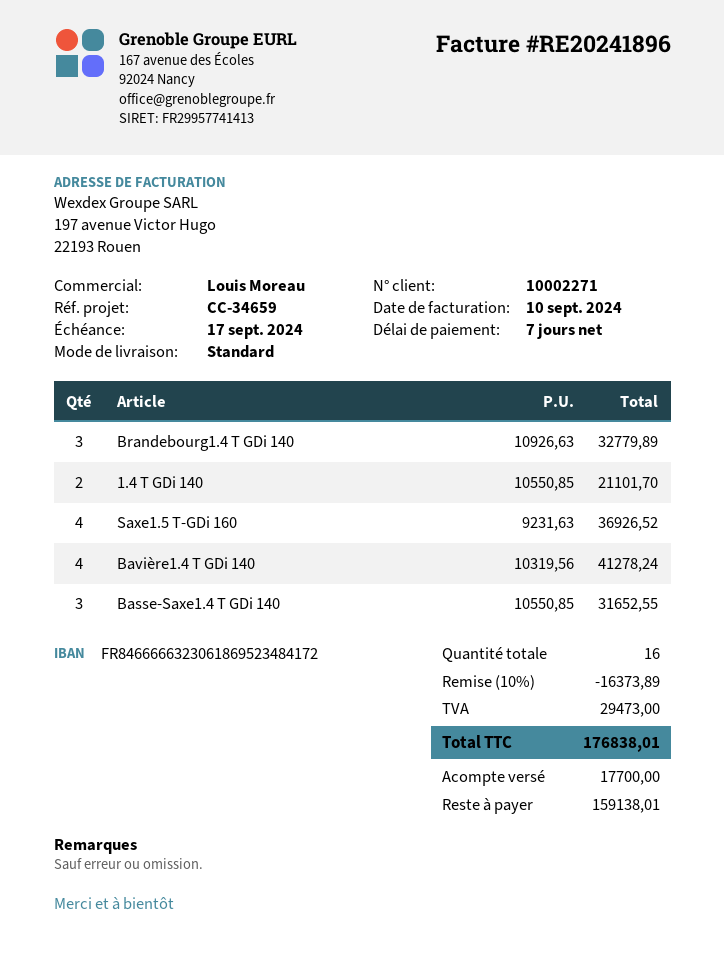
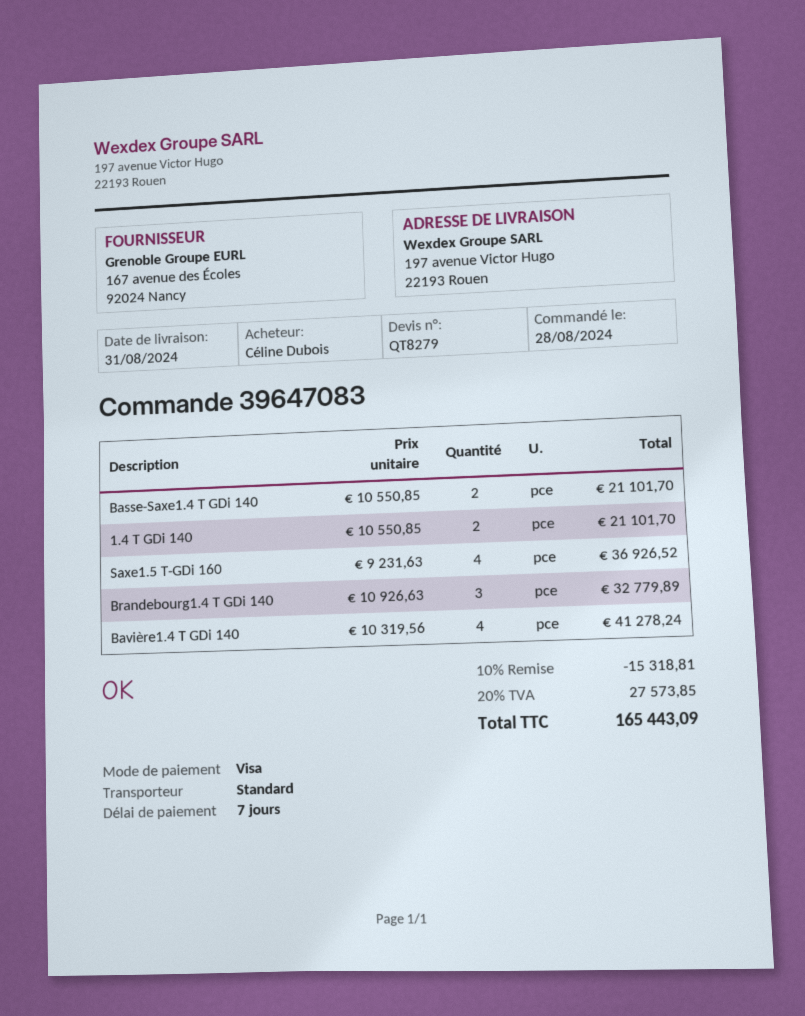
Basse-Saxe1.4 T GDi 140: 3 x 10550.85 = 31652.55 -> 2 x 10550.85 = 21101.70
discount: 10% = 16373.89 -> 10% = 15318.81
tax: 29473.00 -> 27573.85
total: 176838.01 -> 165443.09

